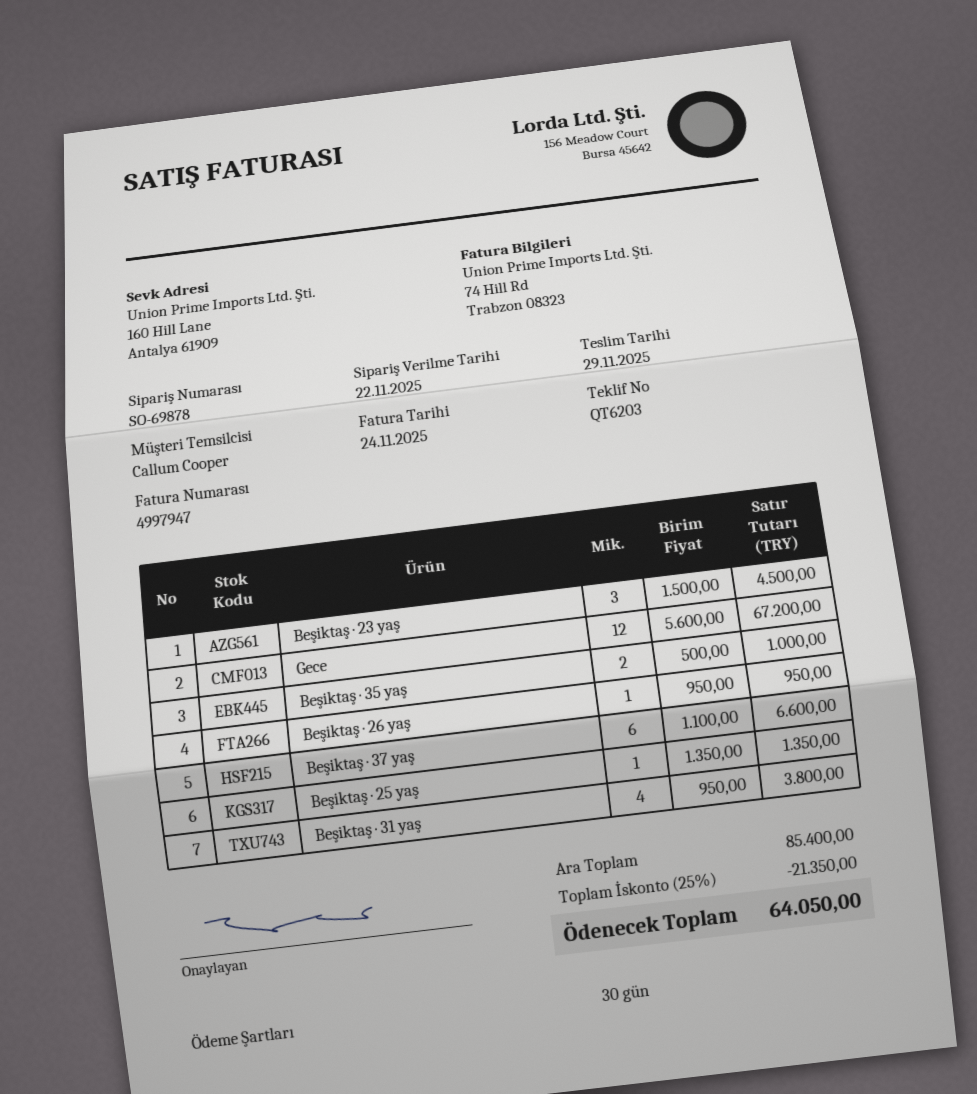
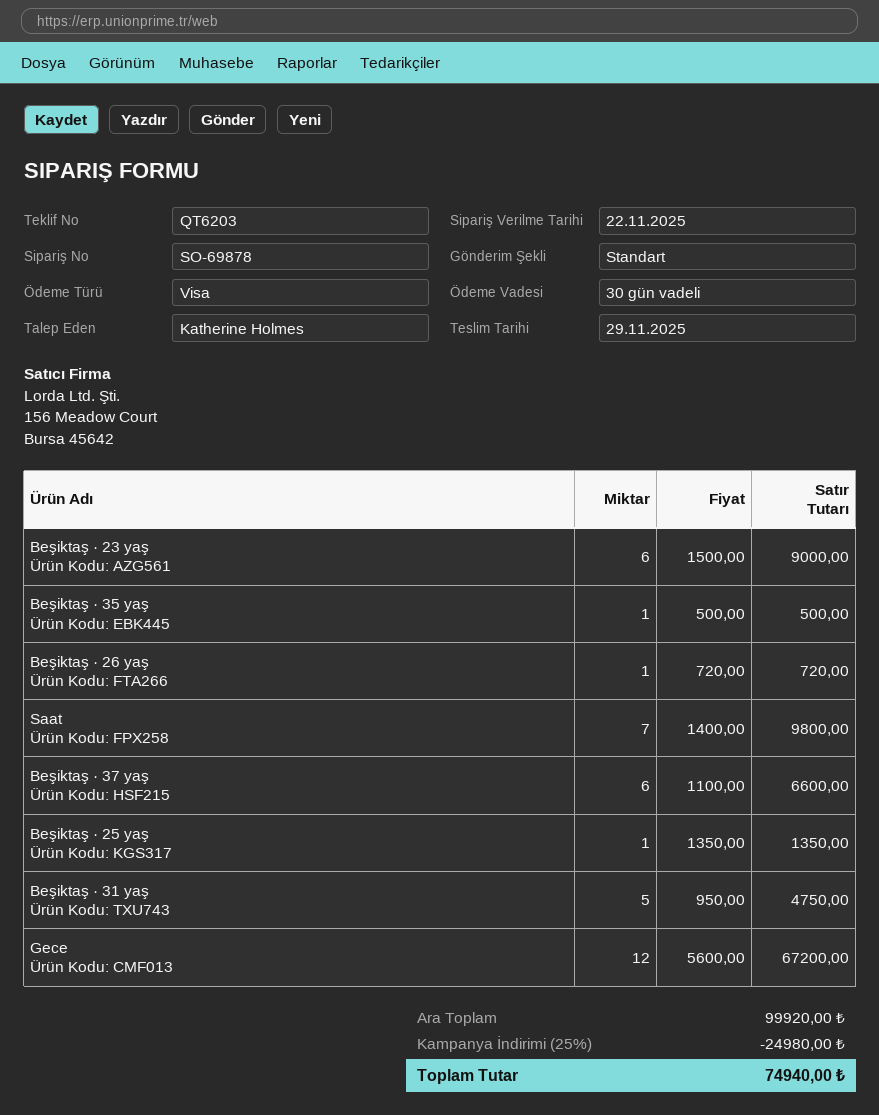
Beşiktaş · 23 yaş: 3 x 1500.00 = 4500.00 -> 6 x 1500.00 = 9000.00
Beşiktaş · 35 yaş: 2 x 500.00 = 1000.00 -> 1 x 500.00 = 500.00
Beşiktaş · 26 yaş: 1 x 950.00 = 950.00 -> 1 x 720.00 = 720.00
Beşiktaş · 31 yaş: 4 x 950.00 = 3800.00 -> 5 x 950.00 = 4750.00
Saat: none -> 7 x 1400.00 = 9800.00
subtotal: 85400.00 -> 99920.00
discount: 25% = 21350.00 -> 25% = 24980.00
total: 64050.00 -> 74940.00

